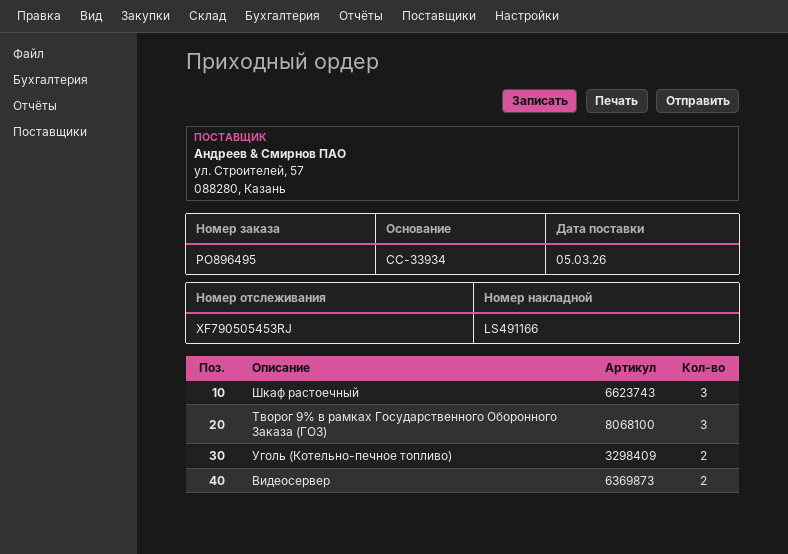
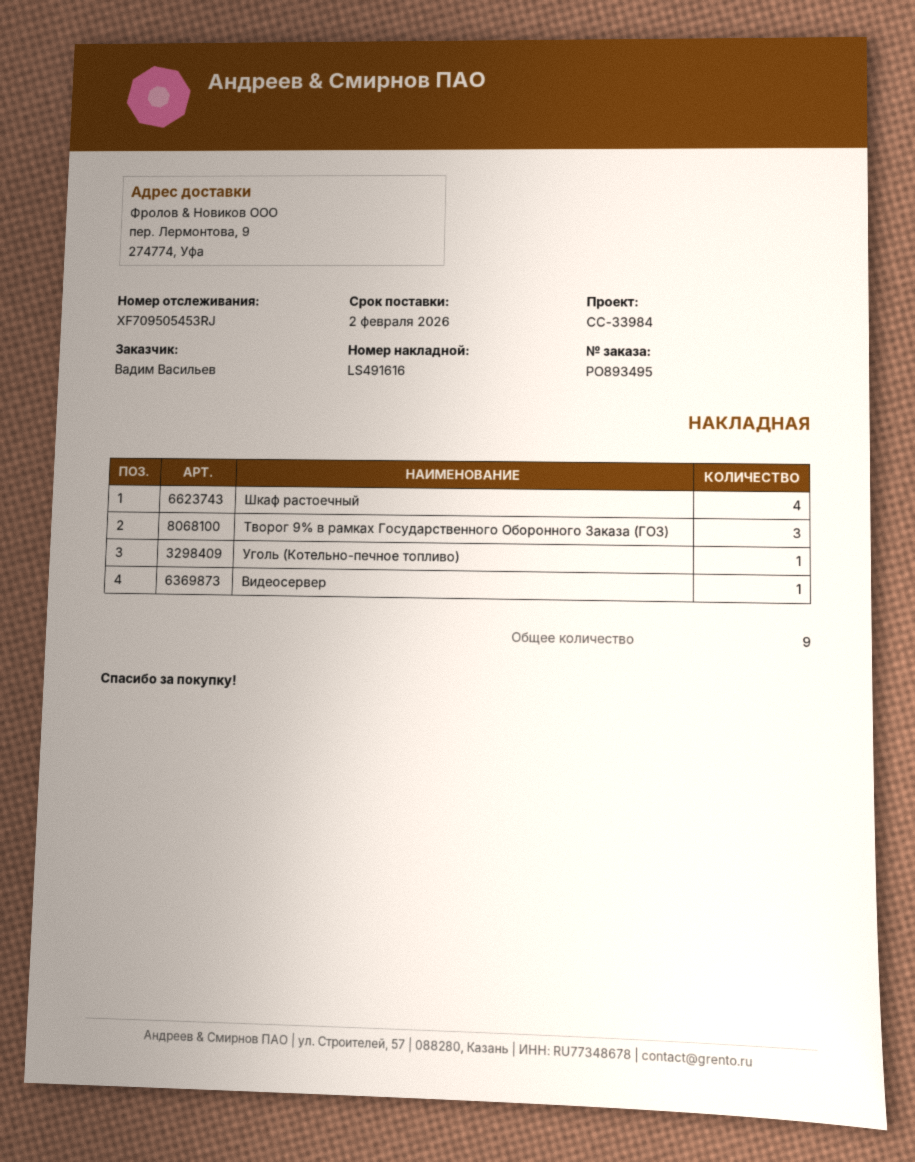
order number: PO896495 -> PO893495
delivery note number: LS491166 -> LS491616
delivery date: 2026-03-05 -> 2026-02-02
reference: CC-33934 -> CC-33984
tracking number: XF790505453RJ -> XF709505453RJ
Шкаф растоечный: 3 -> 4
Уголь (Котельно-печное топливо): 2 -> 1
Видеосервер: 2 -> 1

